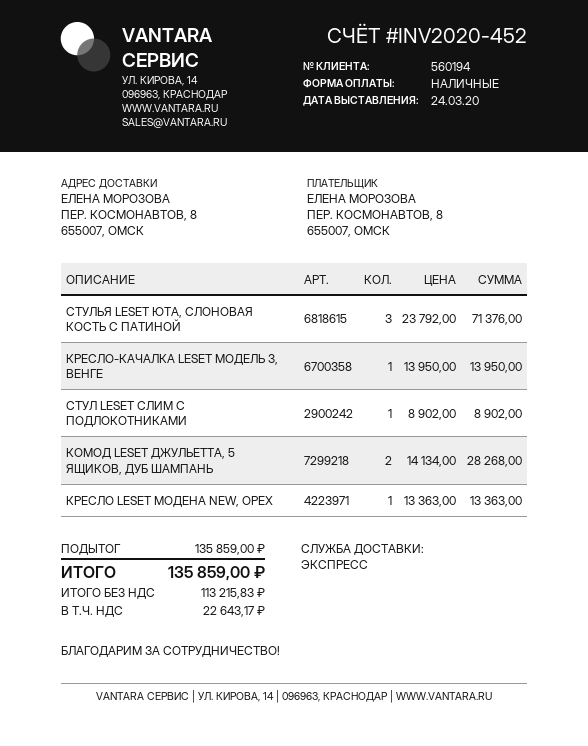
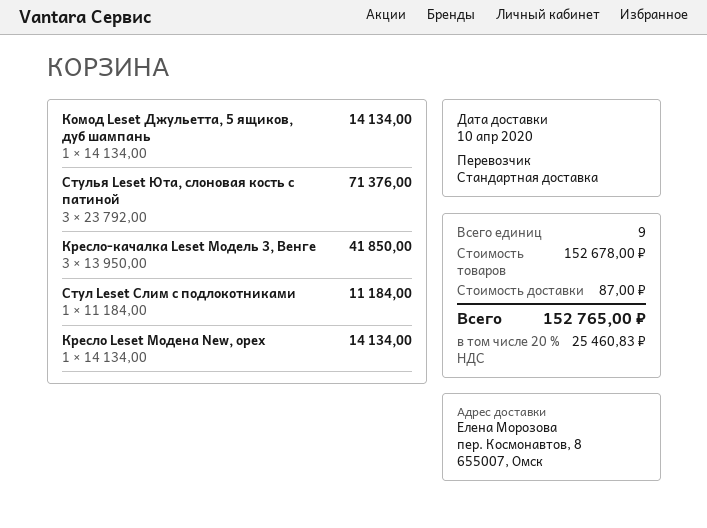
shipping method: express -> standard
КРЕСЛО-КАЧАЛКА LESET МОДЕЛЬ 3, ВЕНГЕ: 1 x 13950.00 = 13950.00 -> 3 x 13950.00 = 41850.00
СТУЛ LESET СЛИМ С ПОДЛОКОТНИКАМИ: 1 x 8902.00 = 8902.00 -> 1 x 11184.00 = 11184.00
КОМОД LESET ДЖУЛЬЕТТА, 5 ЯЩИКОВ, ДУБ ШАМПАНЬ: 2 x 14134.00 = 28268.00 -> 1 x 14134.00 = 14134.00
КРЕСЛО LESET МОДЕНА NEW, ОРЕХ: 1 x 13363.00 = 13363.00 -> 1 x 14134.00 = 14134.00
subtotal: 135859.00 -> 152678.00
shipping: none -> 87.00
tax: 22643.17 -> 25460.83
total: 135859.00 -> 152765.00

